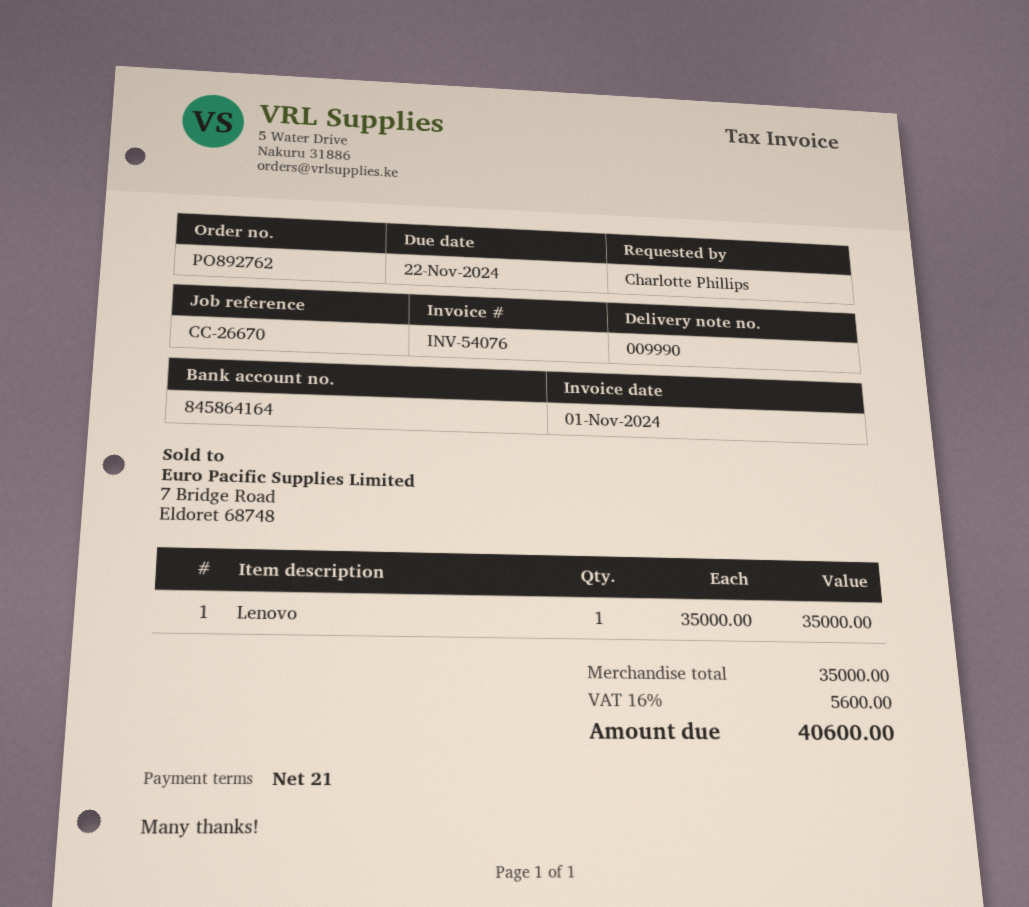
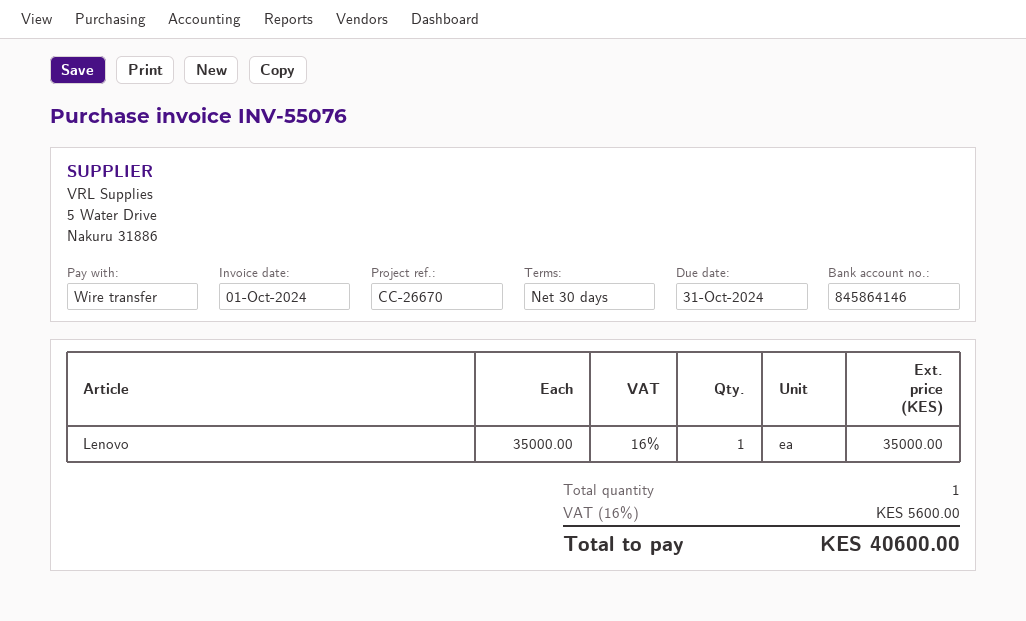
invoice number: INV-54076 -> INV-55076
invoice date: 2024-11-01 -> 2024-10-01
payment terms: 21 days -> 30 days
due date: 2024-11-22 -> 2024-10-31
bank account: 845864164 -> 845864146

